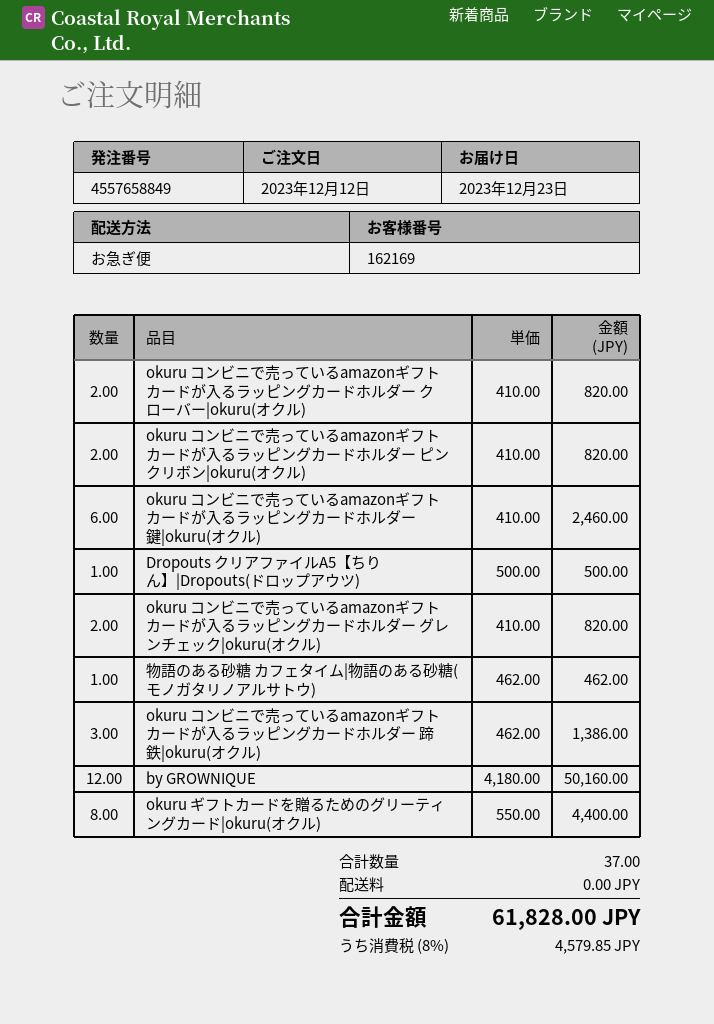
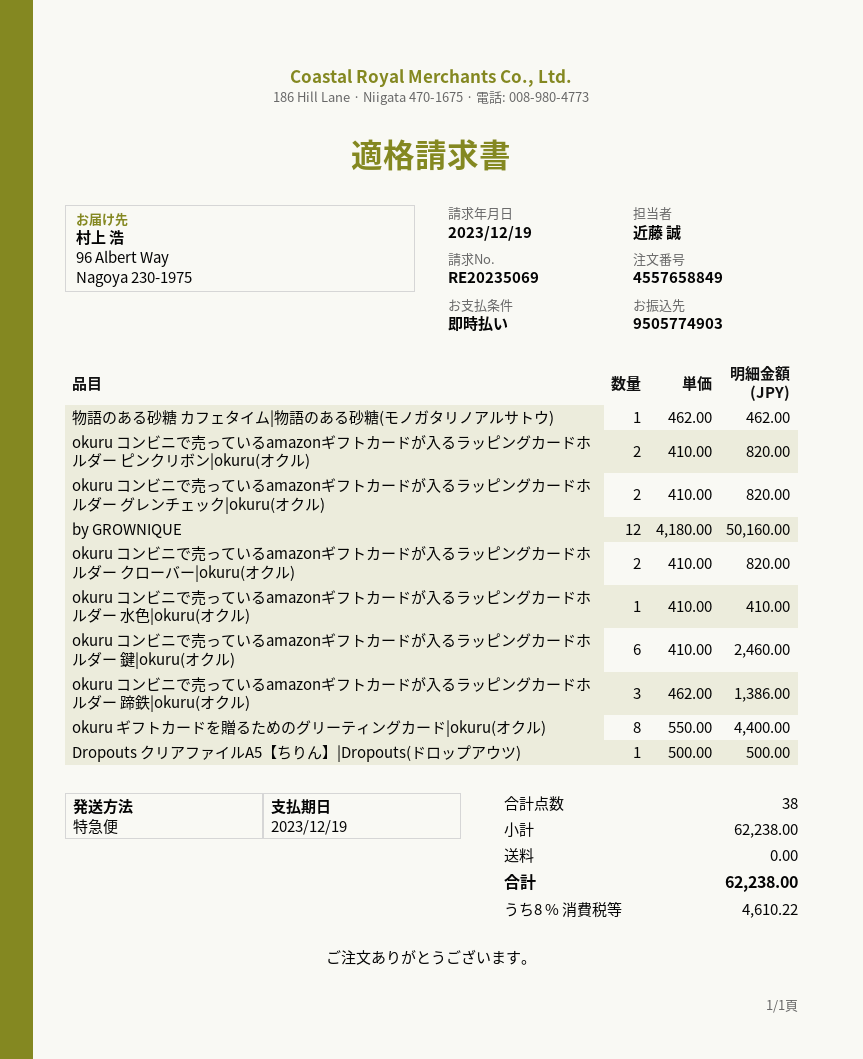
okuru コンビニで売っているamazonギフトカードが入るラッピングカードホルダー 水色|okuru(オクル): none -> 1 x 410.00 = 410.00
total quantity: 37 -> 38
tax: 8% = 4579.85 -> 8% = 4610.22
total: 61828.00 -> 62238.00

